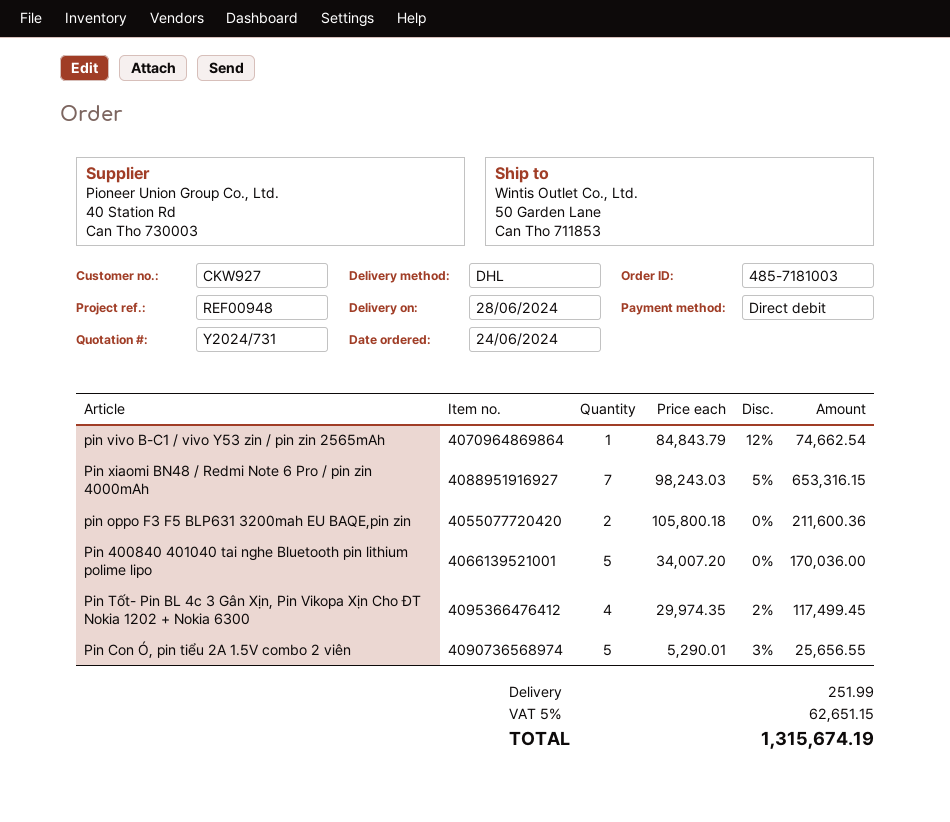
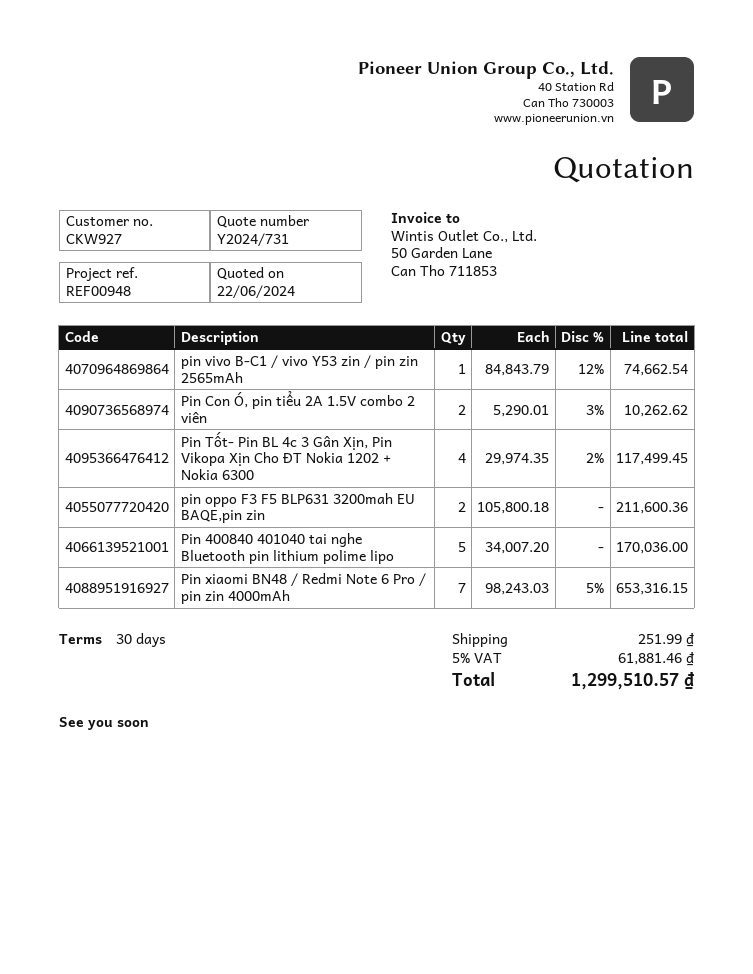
Pin Con Ó, pin tiểu 2A 1.5V combo 2 viên: 5 x 5290.01 - 3% = 25656.55 -> 2 x 5290.01 - 3% = 10262.62
tax: 5% = 62651.15 -> 5% = 61881.46
total: 1315674.19 -> 1299510.57

